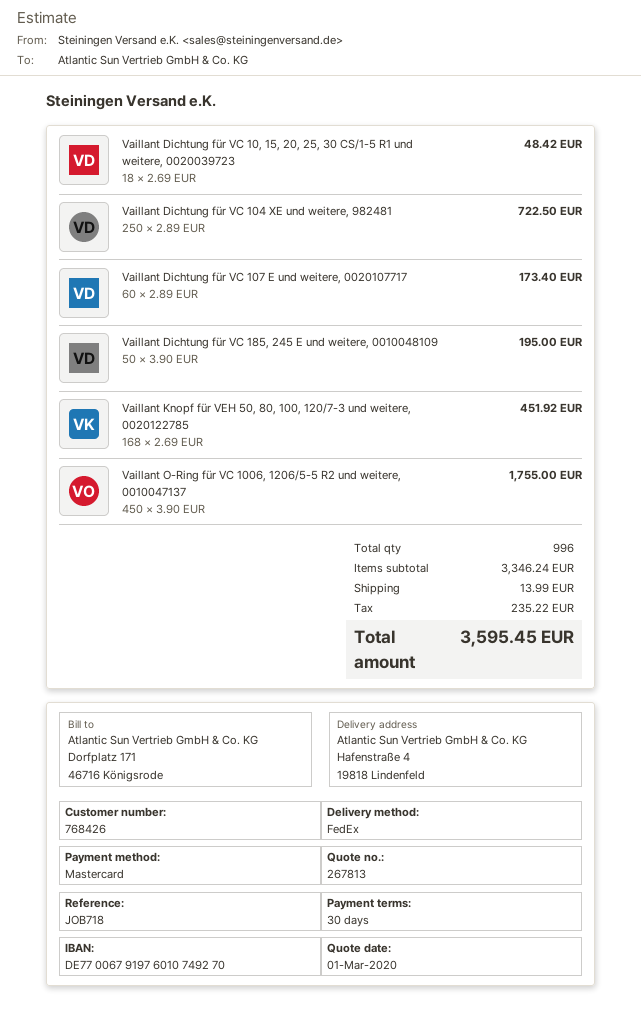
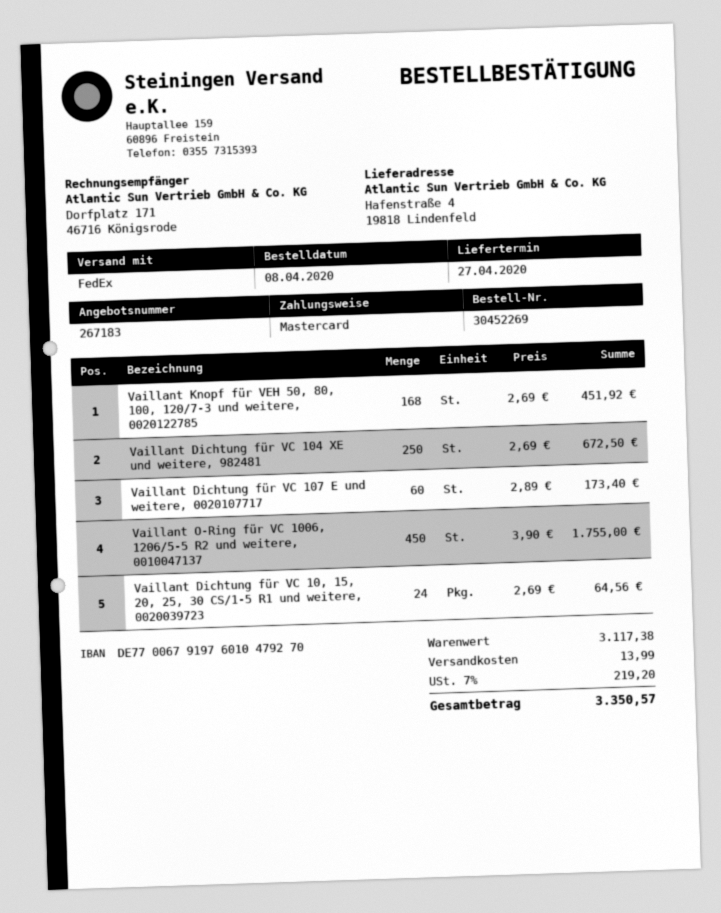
quote number: 267813 -> 267183
bank account: DE77006791976010749270 -> DE77006791976010479270
Vaillant Dichtung für VC 10, 15, 20, 25, 30 CS/1-5 R1 und weitere, 0020039723: 18 x 2.69 = 48.42 -> 24 x 2.69 = 64.56
Vaillant Dichtung für VC 104 XE und weitere, 982481: 250 x 2.89 = 722.50 -> 250 x 2.69 = 672.50
Vaillant Dichtung für VC 185, 245 E und weitere, 0010048109: 50 x 3.90 = 195.00 -> none
subtotal: 3346.24 -> 3117.38
tax: 235.22 -> 219.20
total: 3595.45 -> 3350.57

